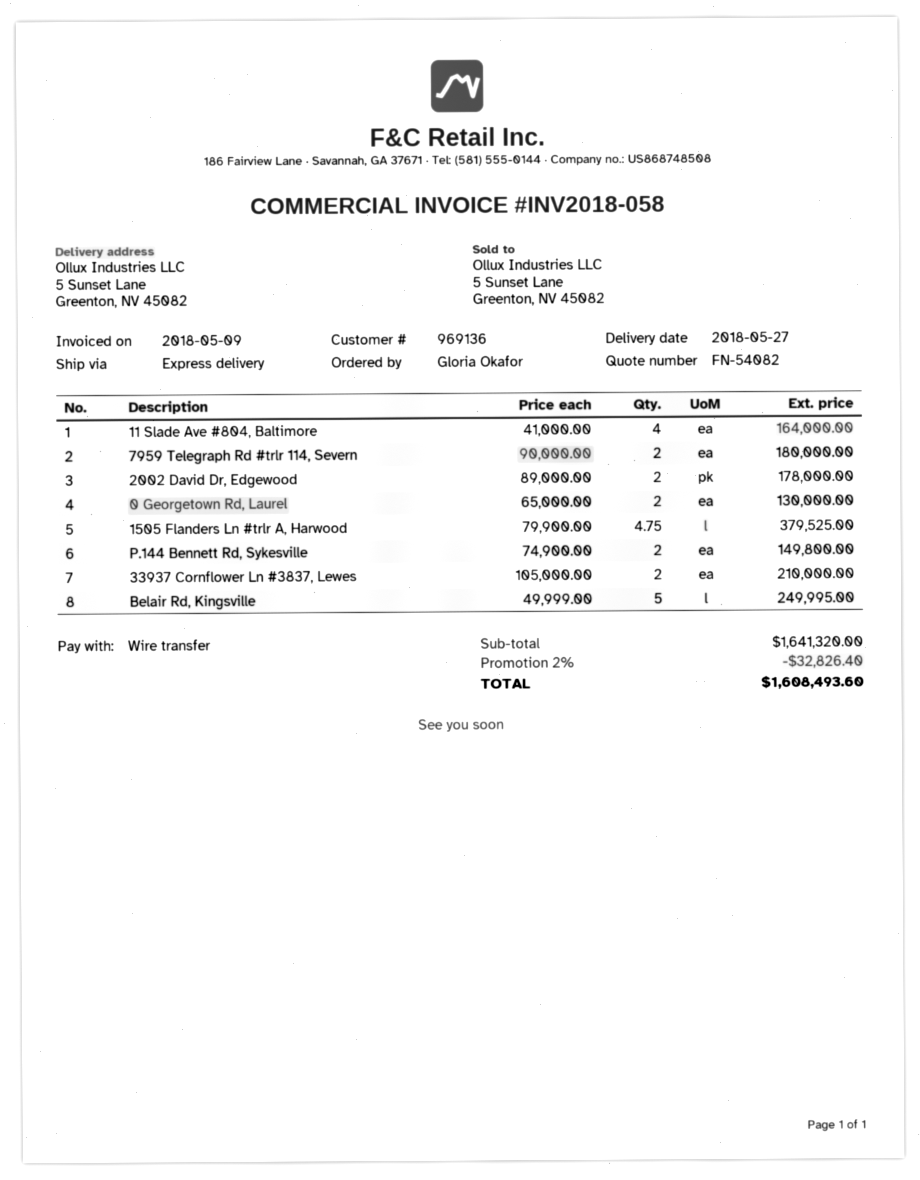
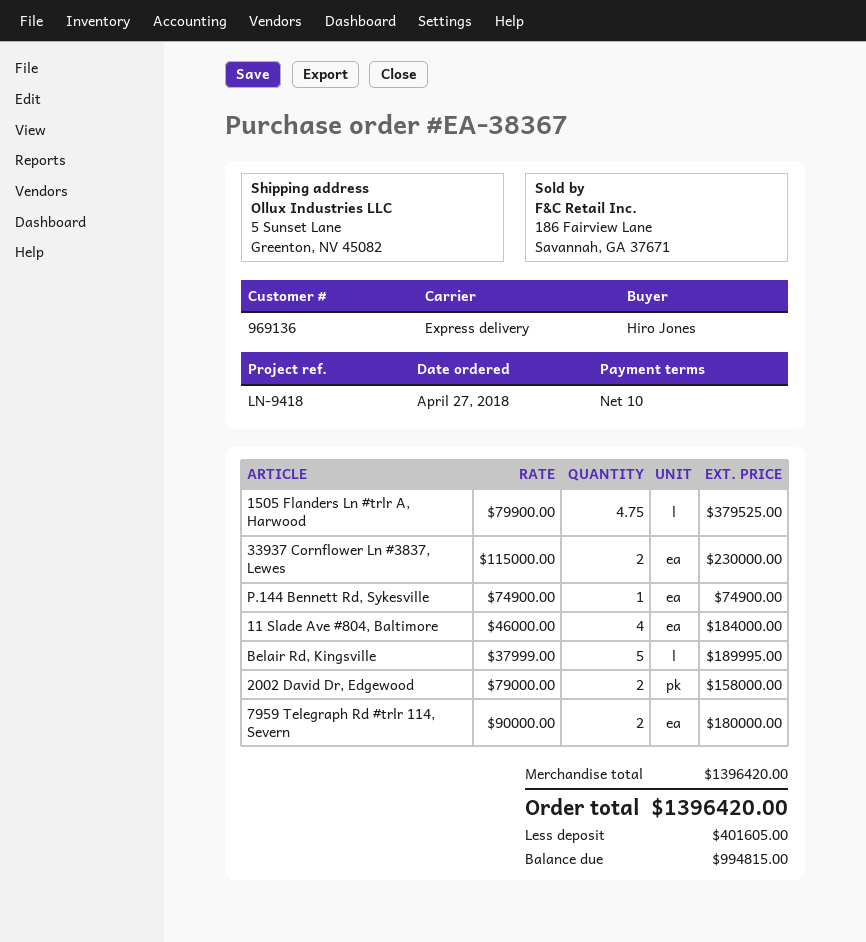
ordered by: Gloria Okafor -> Hiro Jones
11 Slade Ave #804, Baltimore: 4 x 41000.00 = 164000.00 -> 4 x 46000.00 = 184000.00
2002 David Dr, Edgewood: 2 x 89000.00 = 178000.00 -> 2 x 79000.00 = 158000.00
0 Georgetown Rd, Laurel: 2 x 65000.00 = 130000.00 -> none
P.144 Bennett Rd, Sykesville: 2 x 74900.00 = 149800.00 -> 1 x 74900.00 = 74900.00
33937 Cornflower Ln #3837, Lewes: 2 x 105000.00 = 210000.00 -> 2 x 115000.00 = 230000.00
Belair Rd, Kingsville: 5 x 49999.00 = 249995.00 -> 5 x 37999.00 = 189995.00
subtotal: 1641320.00 -> 1396420.00
discount: 2% = 32826.40 -> none
total: 1608493.60 -> 1396420.00

